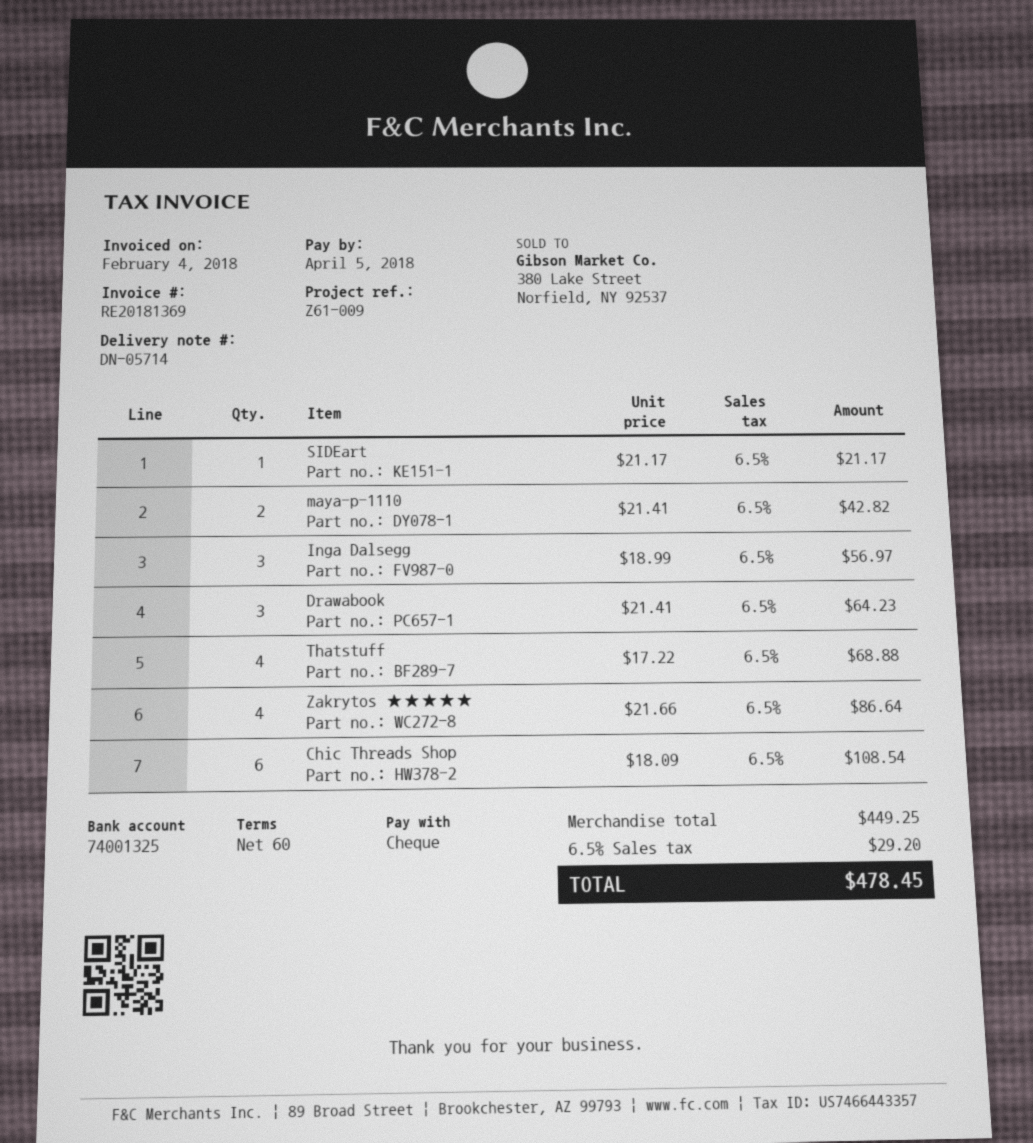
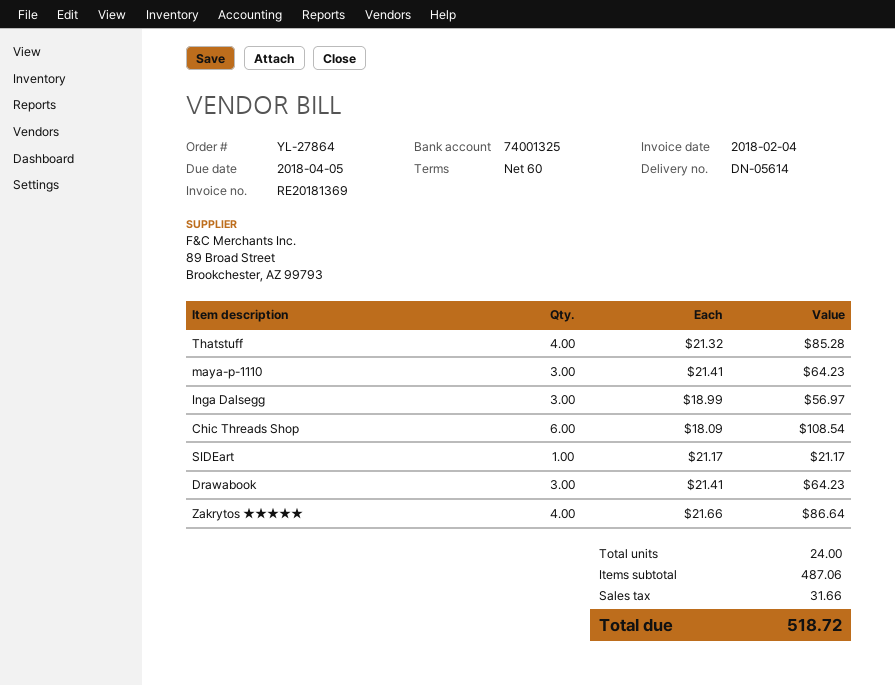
delivery note number: DN-05714 -> DN-05614
maya-p-1110: 2 x 21.41 = 42.82 -> 3 x 21.41 = 64.23
Thatstuff: 4 x 17.22 = 68.88 -> 4 x 21.32 = 85.28
subtotal: 449.25 -> 487.06
tax: 29.20 -> 31.66
total: 478.45 -> 518.72

